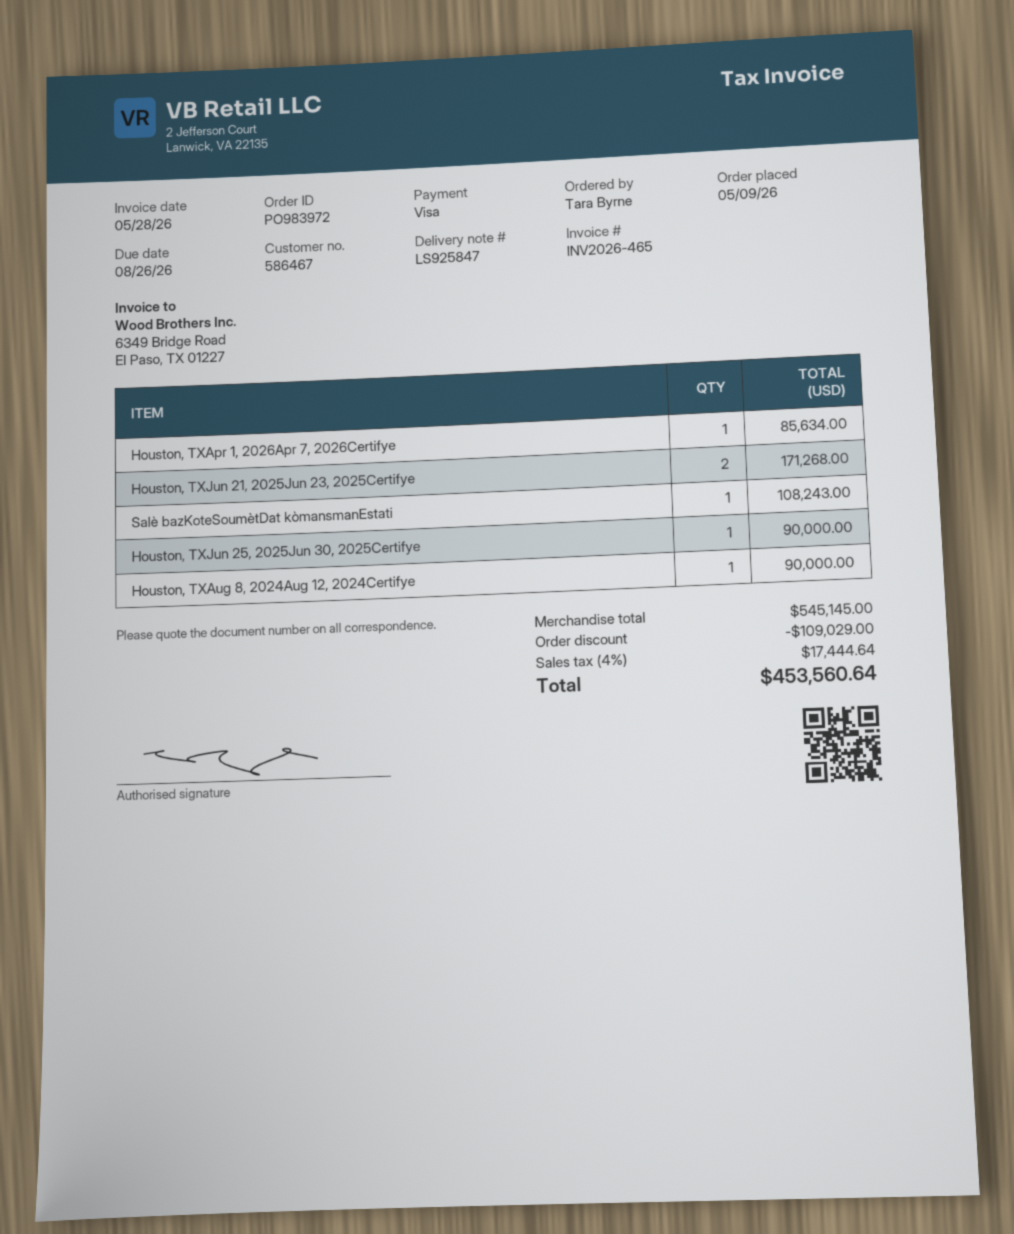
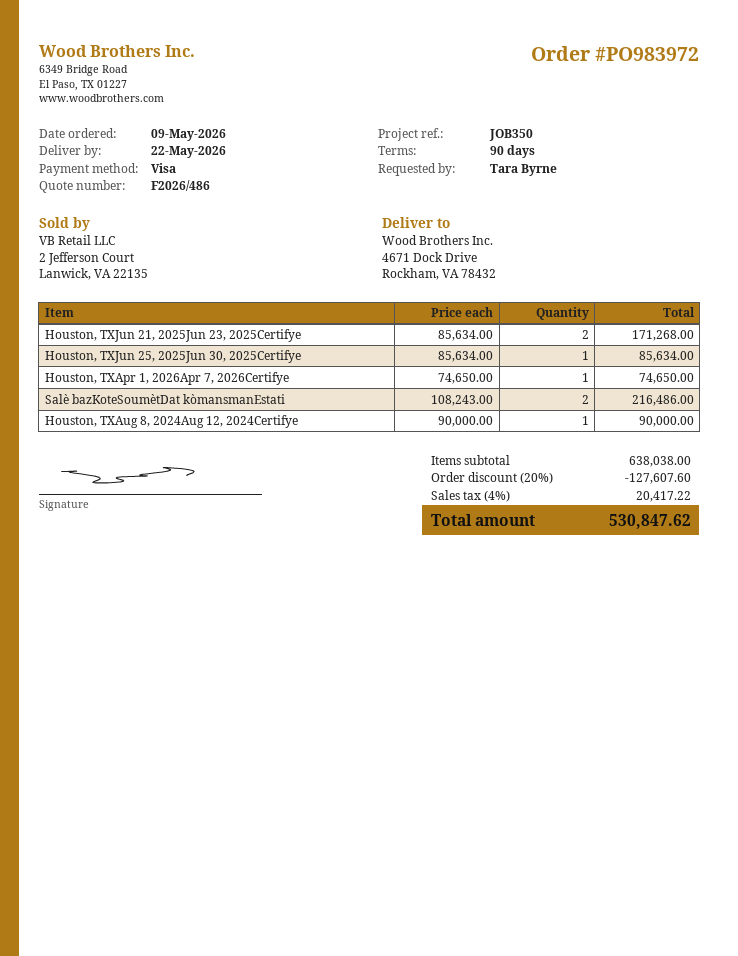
Houston, TXApr 1, 2026Apr 7, 2026Certifye: 1 for 85634.00 -> 1 for 74650.00
Salè bazKoteSoumètDat kòmansmanEstati: 1 for 108243.00 -> 2 for 216486.00
Houston, TXJun 25, 2025Jun 30, 2025Certifye: 1 for 90000.00 -> 1 for 85634.00
subtotal: 545145.00 -> 638038.00
discount: 109029.00 -> 127607.60
tax: 4% = 17444.64 -> 4% = 20417.22
total: 453560.64 -> 530847.62

